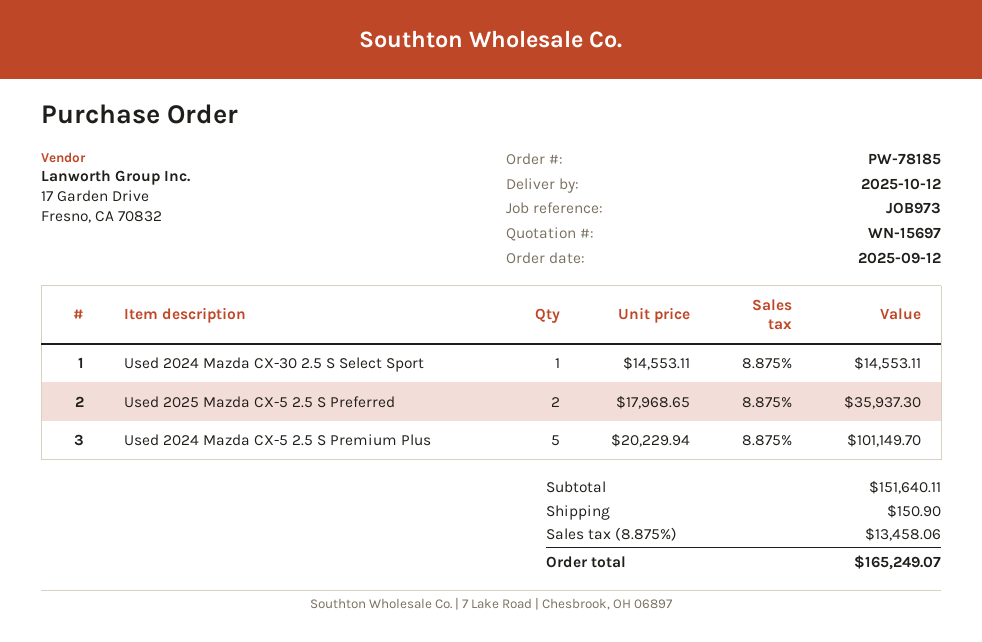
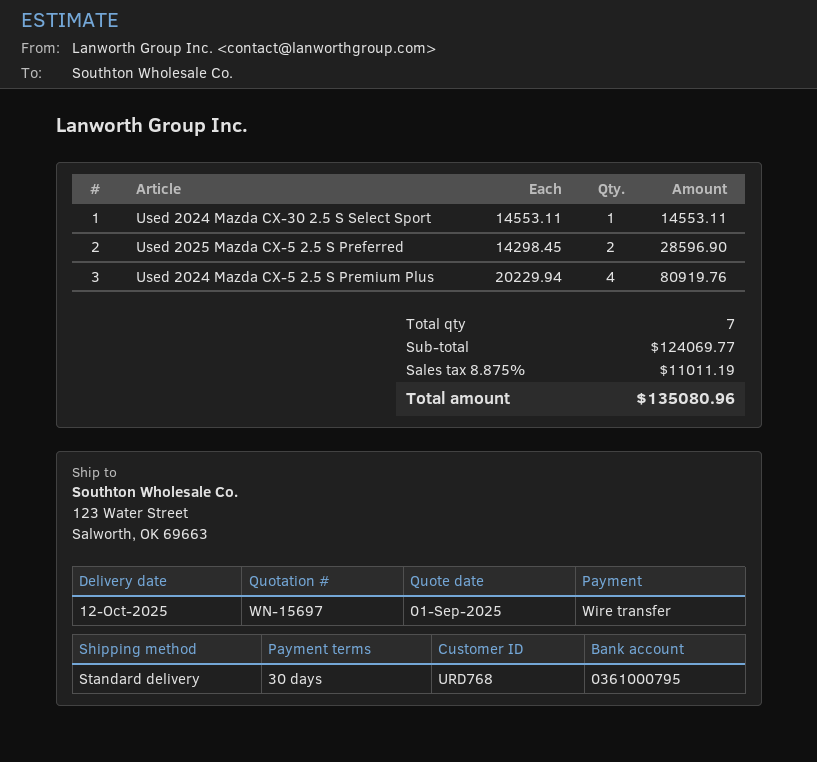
Used 2025 Mazda CX-5 2.5 S Preferred: 2 x 17968.65 = 35937.30 -> 2 x 14298.45 = 28596.90
Used 2024 Mazda CX-5 2.5 S Premium Plus: 5 x 20229.94 = 101149.70 -> 4 x 20229.94 = 80919.76
subtotal: 151640.11 -> 124069.77
shipping: 150.90 -> none
tax: 8.875% = 13458.06 -> 8.875% = 11011.19
total: 165249.07 -> 135080.96

